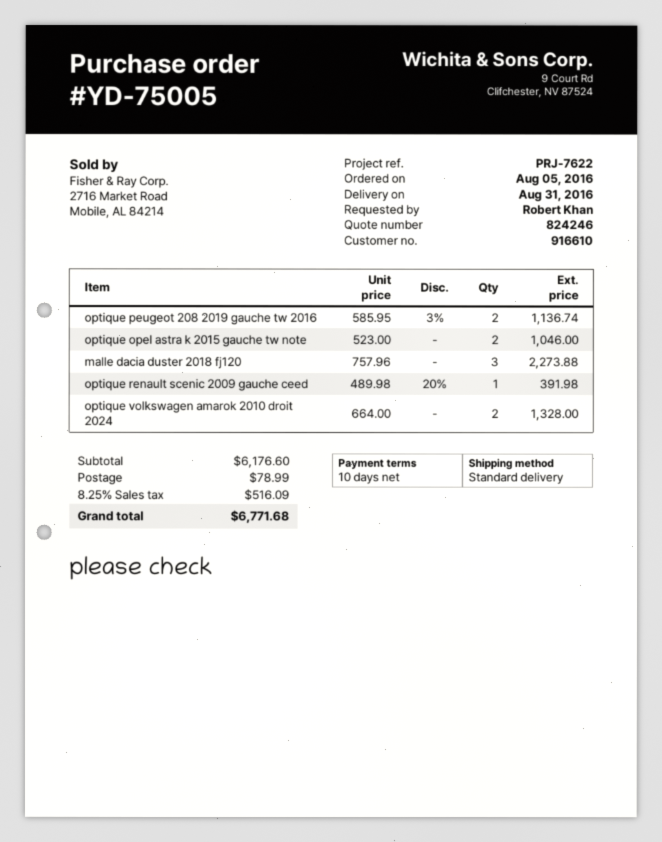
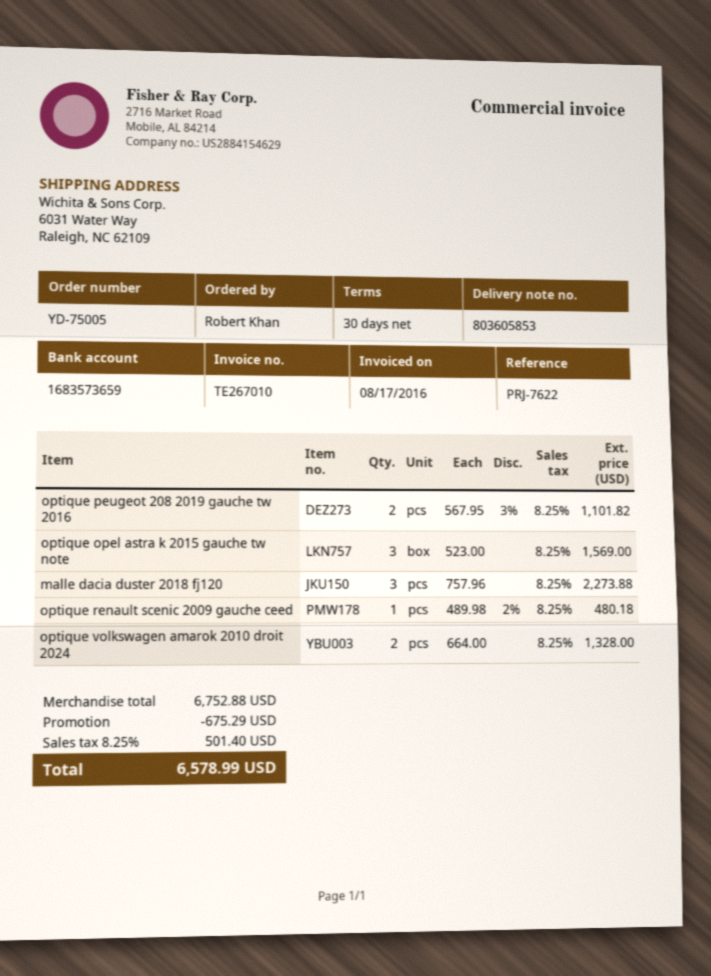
payment terms: 10 days -> 30 days
optique peugeot 208 2019 gauche tw 2016: 2 x 585.95 - 3% = 1136.74 -> 2 x 567.95 - 3% = 1101.82
optique opel astra k 2015 gauche tw note: 2 x 523.00 = 1046.00 -> 3 x 523.00 = 1569.00
optique renault scenic 2009 gauche ceed: 1 x 489.98 - 20% = 391.98 -> 1 x 489.98 - 2% = 480.18
subtotal: 6176.60 -> 6752.88
discount: none -> 675.29
shipping: 78.99 -> none
tax: 8.25% = 516.09 -> 8.25% = 501.40
total: 6771.68 -> 6578.99

